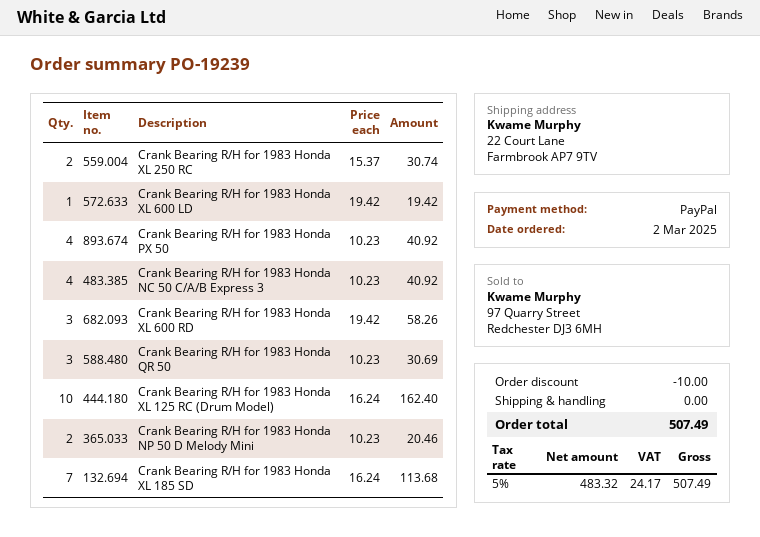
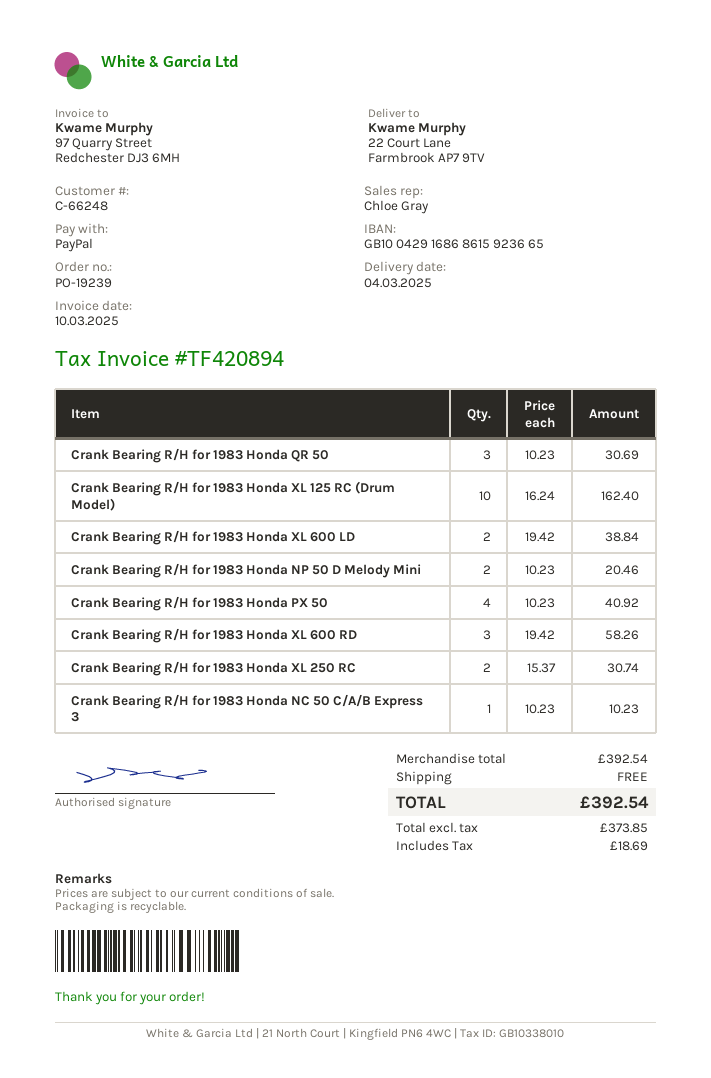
Crank Bearing R/H for 1983 Honda XL 600 LD: 1 x 19.42 = 19.42 -> 2 x 19.42 = 38.84
Crank Bearing R/H for 1983 Honda NC 50 C/A/B Express 3: 4 x 10.23 = 40.92 -> 1 x 10.23 = 10.23
Crank Bearing R/H for 1983 Honda XL 185 SD: 7 x 16.24 = 113.68 -> none
discount: 10.00 -> none
net: 483.32 -> 373.85
tax: 24.17 -> 18.69
total: 507.49 -> 392.54

